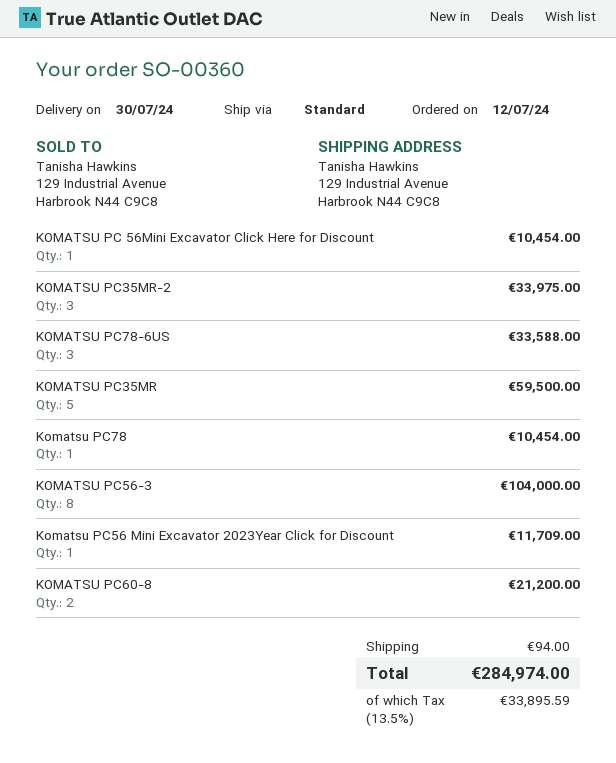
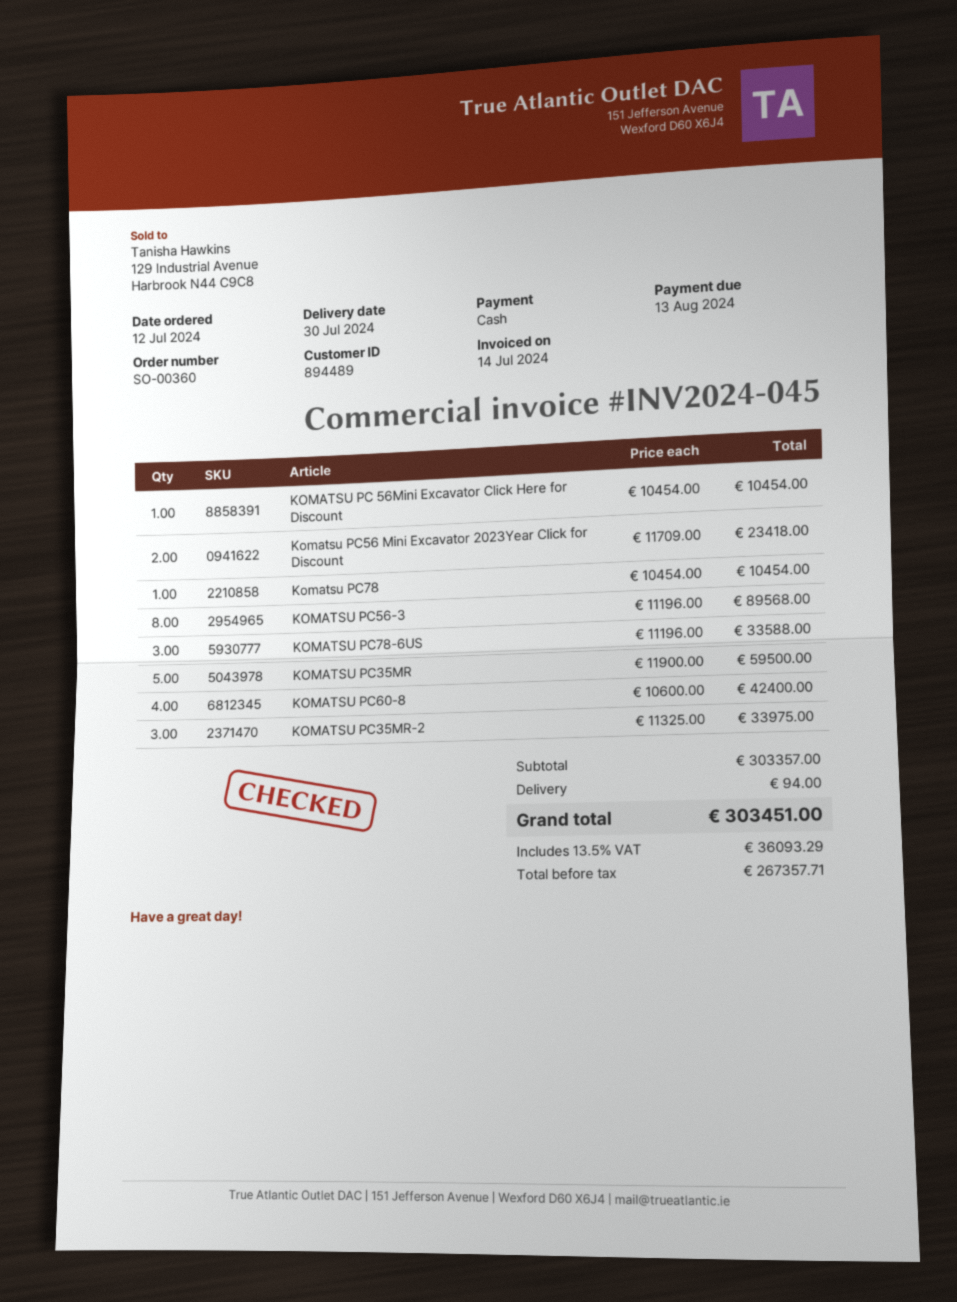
KOMATSU PC56-3: 8 for 104000.00 -> 8 for 89568.00
Komatsu PC56 Mini Excavator 2023Year Click for Discount: 1 for 11709.00 -> 2 for 23418.00
KOMATSU PC60-8: 2 for 21200.00 -> 4 for 42400.00
tax: 13.5% = 33895.59 -> 13.5% = 36093.29
total: 284974.00 -> 303451.00

